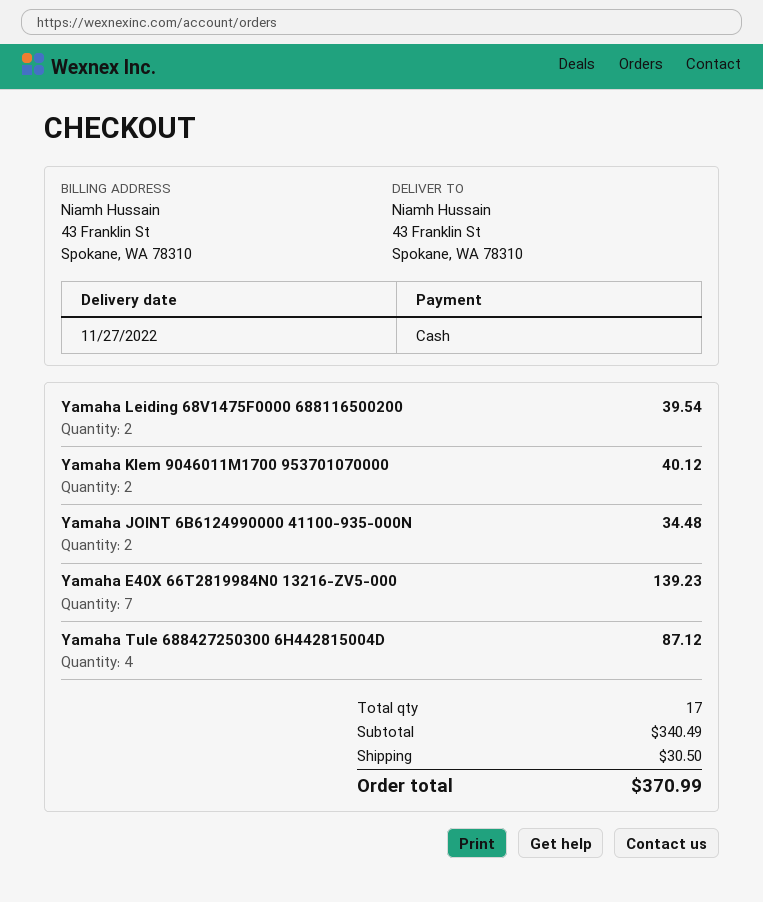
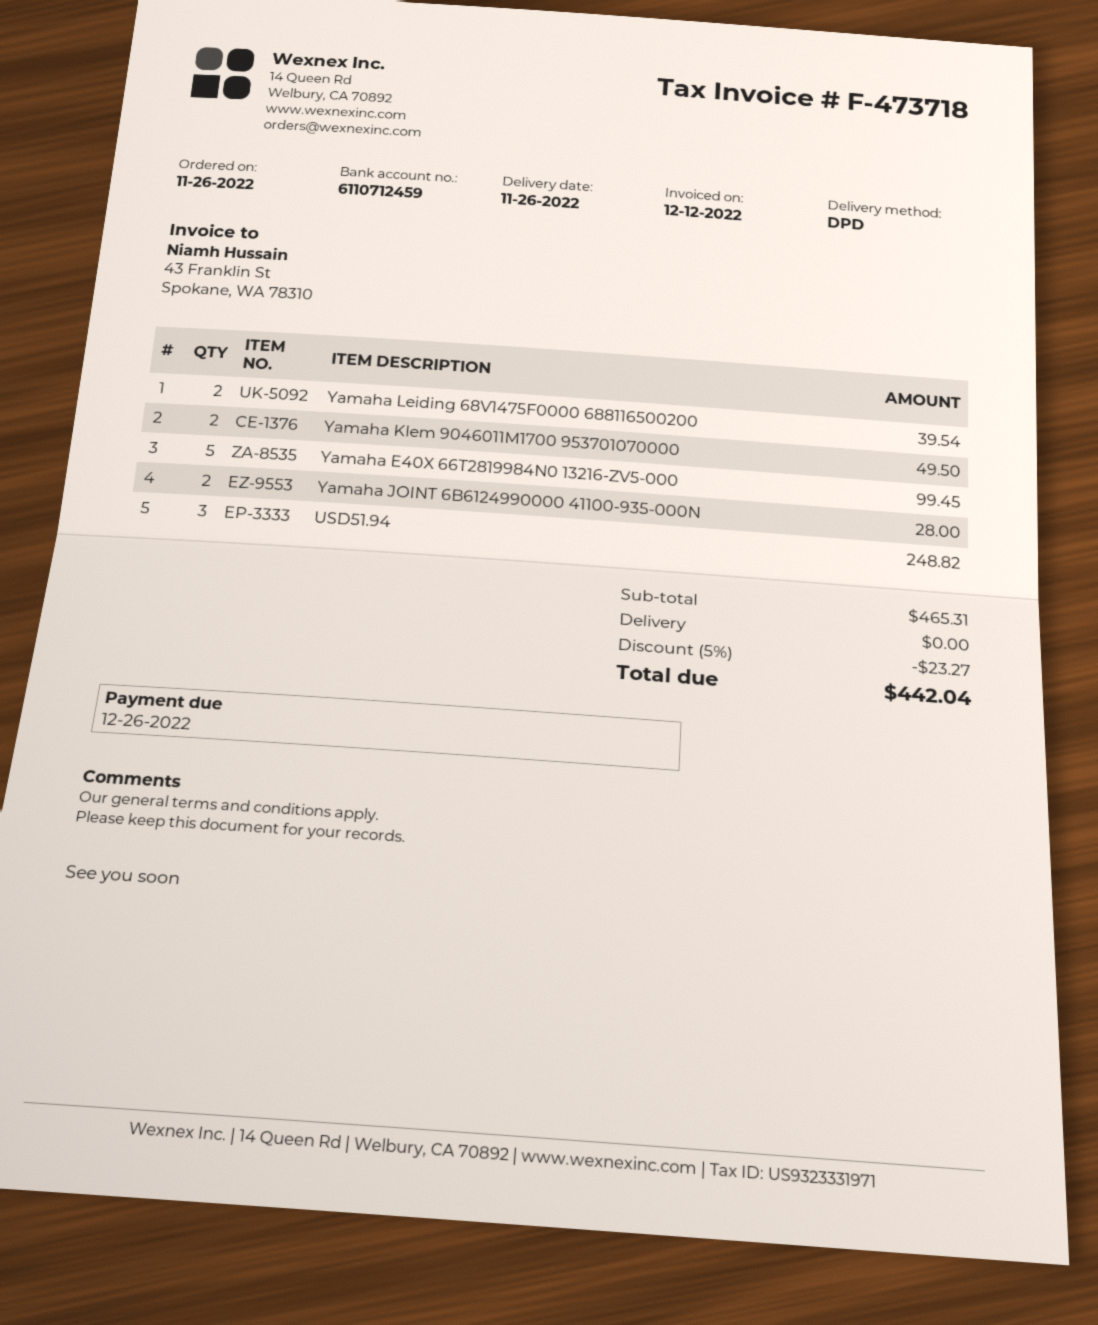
delivery date: 2022-11-27 -> 2022-11-26
Yamaha Klem 9046011M1700 953701070000: 2 for 40.12 -> 2 for 49.50
Yamaha JOINT 6B6124990000 41100-935-000N: 2 for 34.48 -> 2 for 28.00
Yamaha E40X 66T2819984N0 13216-ZV5-000: 7 for 139.23 -> 5 for 99.45
Yamaha Tule 688427250300 6H442815004D: 4 for 87.12 -> none
USD51.94: none -> 3 for 248.82
subtotal: 340.49 -> 465.31
discount: none -> 5% = 23.27
shipping: 30.50 -> 0.00
total: 370.99 -> 442.04

